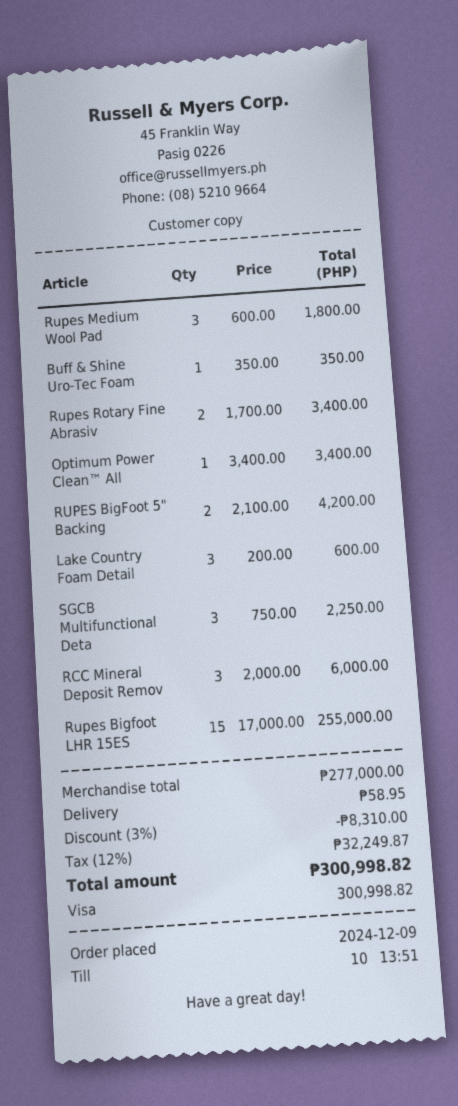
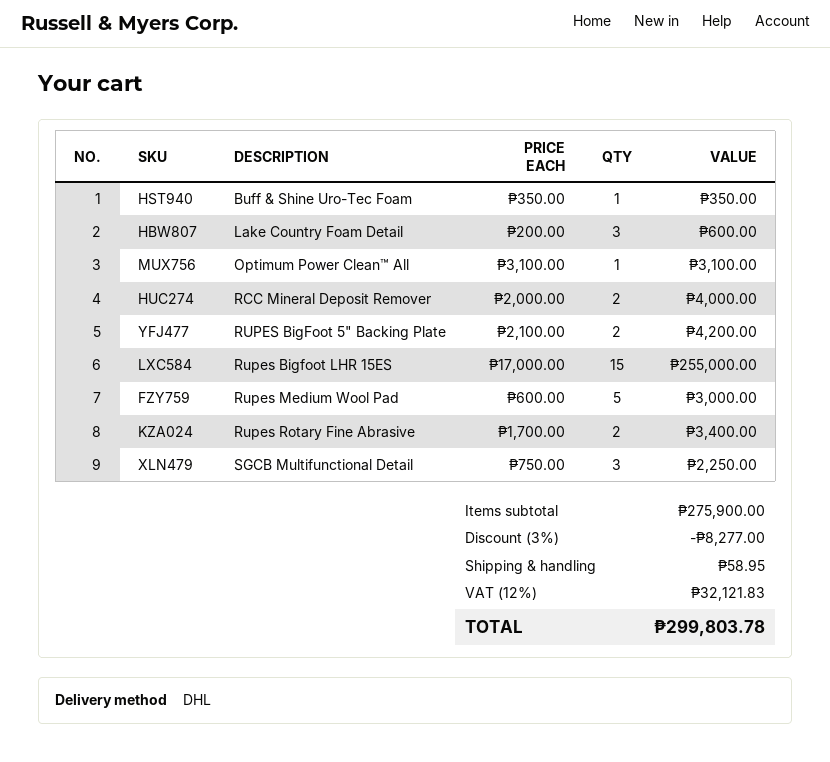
Rupes Medium Wool Pad: 3 x 600.00 = 1800.00 -> 5 x 600.00 = 3000.00
Optimum Power Clean™ All: 1 x 3400.00 = 3400.00 -> 1 x 3100.00 = 3100.00
RCC Mineral Deposit Remov: 3 x 2000.00 = 6000.00 -> 2 x 2000.00 = 4000.00
subtotal: 277000.00 -> 275900.00
discount: 3% = 8310.00 -> 3% = 8277.00
tax: 12% = 32249.87 -> 12% = 32121.83
total: 300998.82 -> 299803.78

